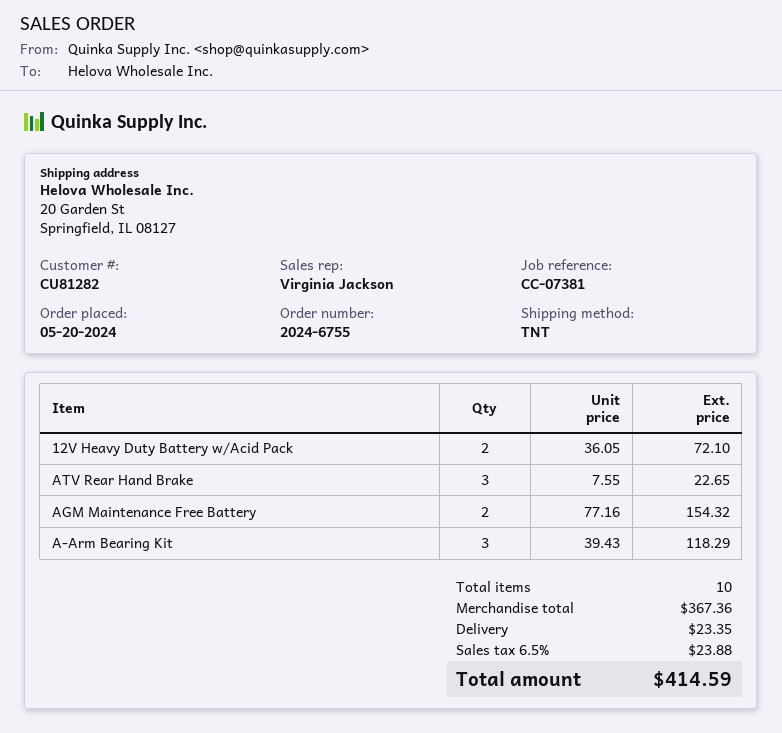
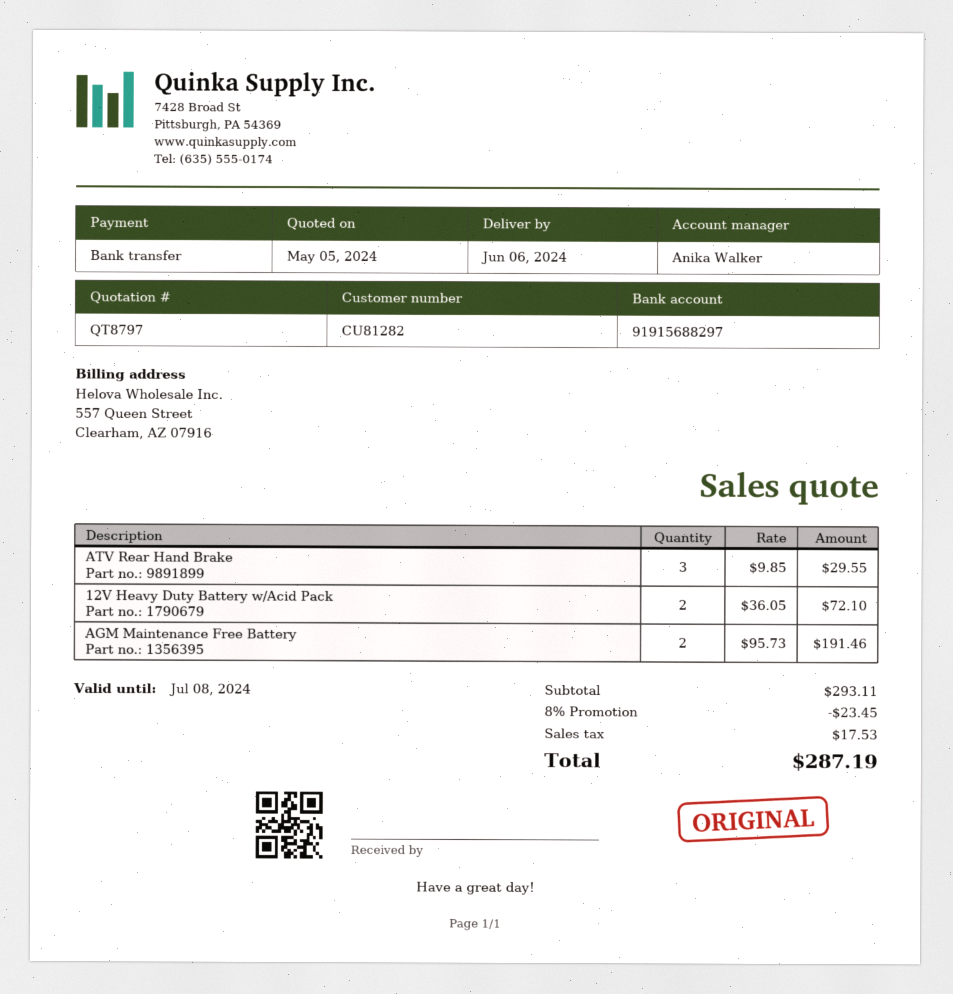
sales rep: Virginia Jackson -> Anika Walker
ATV Rear Hand Brake: 3 x 7.55 = 22.65 -> 3 x 9.85 = 29.55
AGM Maintenance Free Battery: 2 x 77.16 = 154.32 -> 2 x 95.73 = 191.46
A-Arm Bearing Kit: 3 x 39.43 = 118.29 -> none
subtotal: 367.36 -> 293.11
discount: none -> 8% = 23.45
shipping: 23.35 -> none
tax: 23.88 -> 17.53
total: 414.59 -> 287.19

